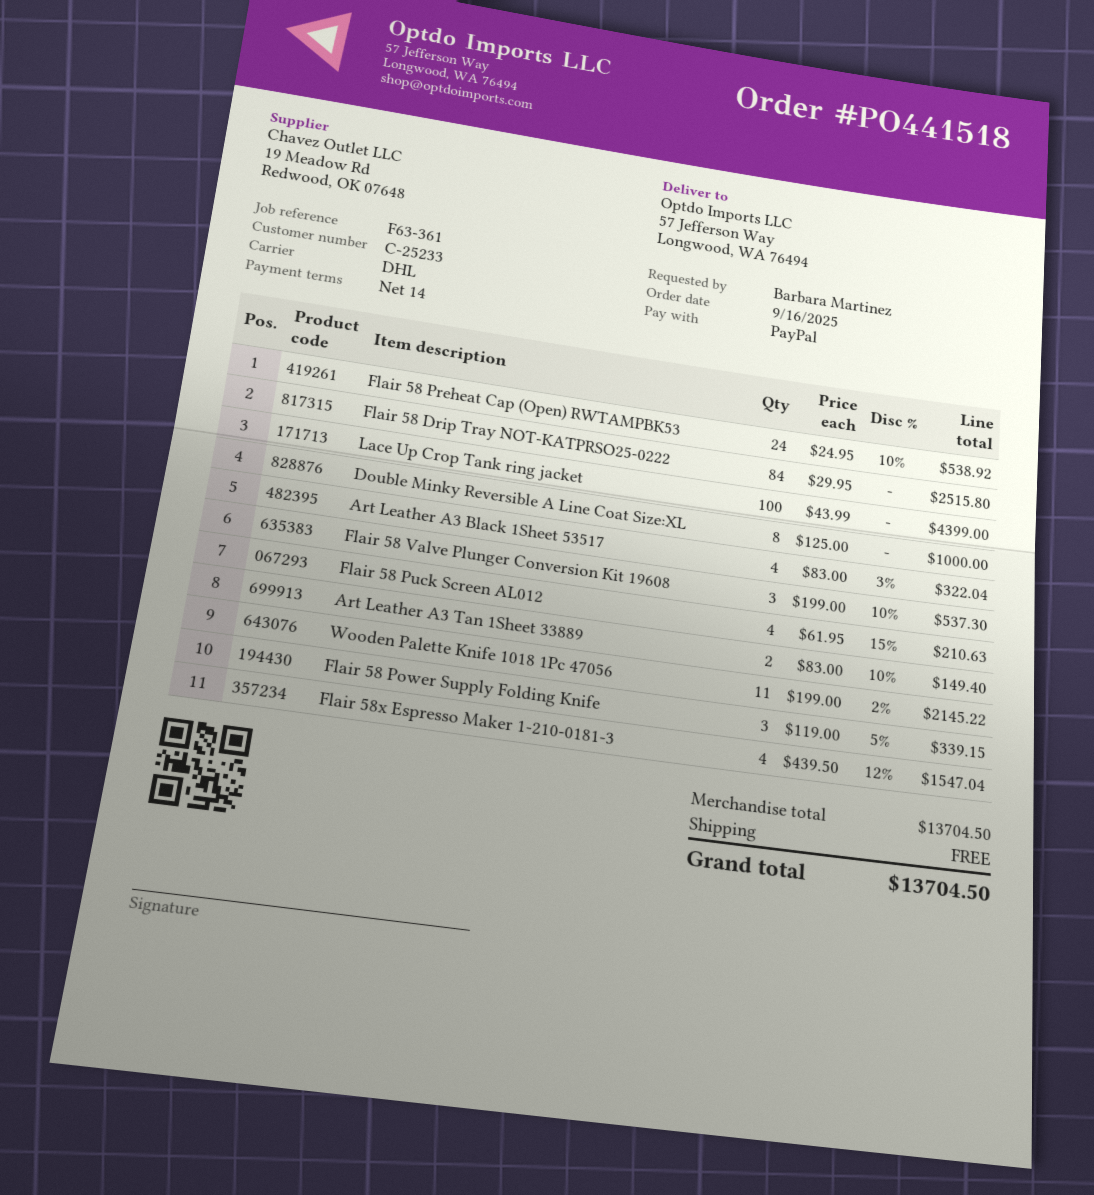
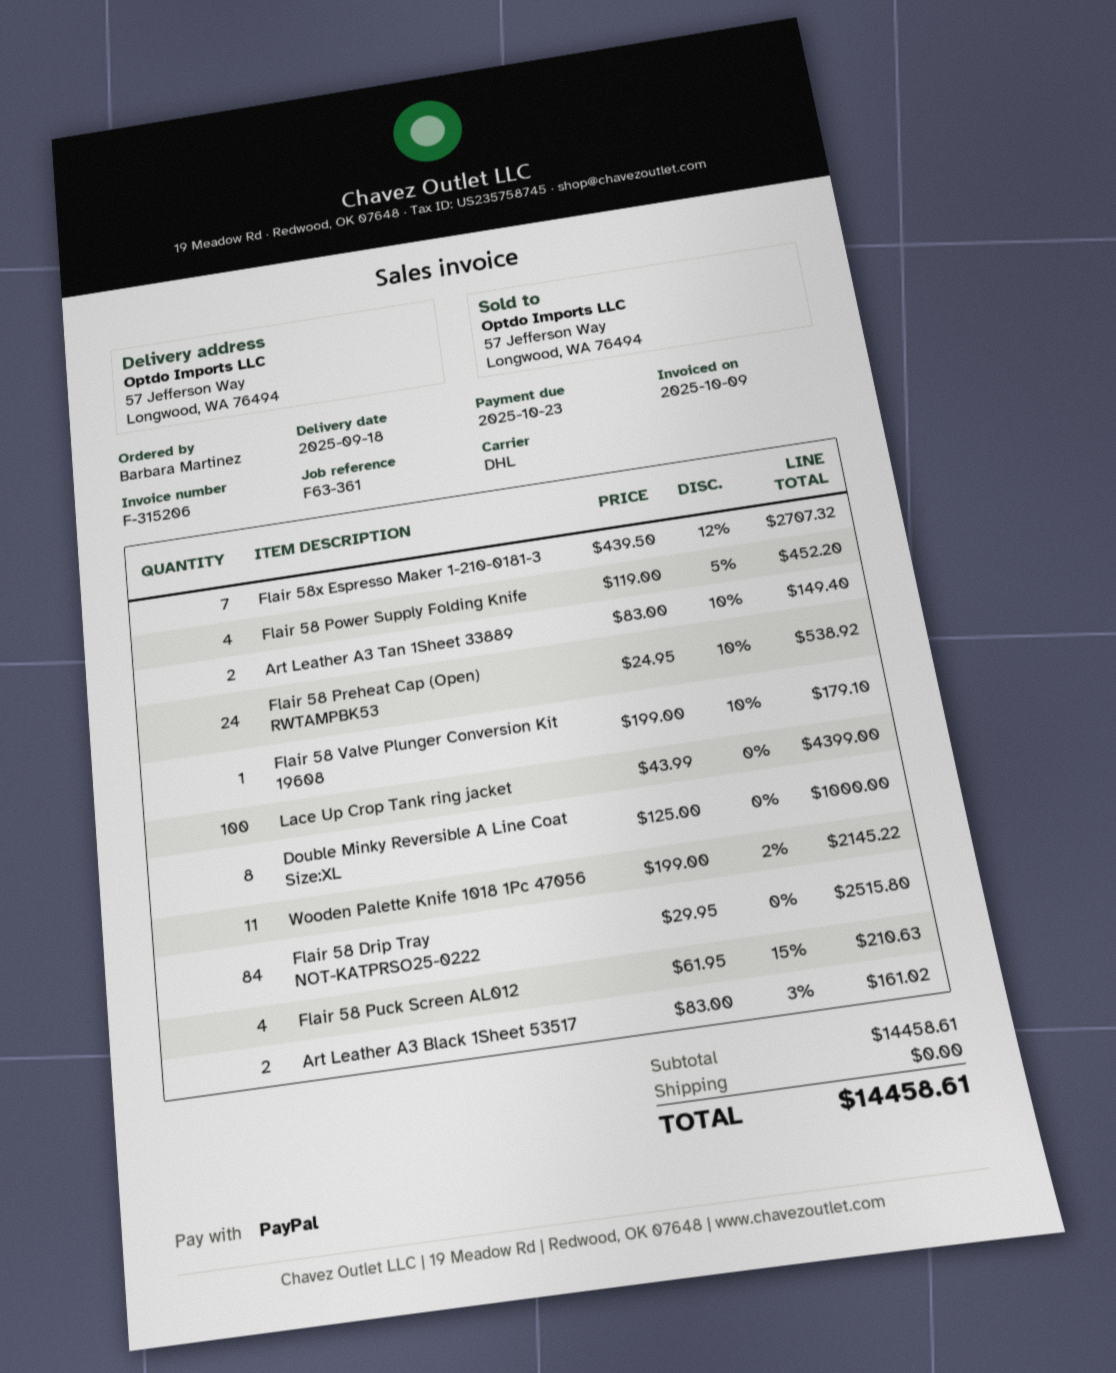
Art Leather A3 Black 1Sheet 53517: 4 x 83.00 - 3% = 322.04 -> 2 x 83.00 - 3% = 161.02
Flair 58 Valve Plunger Conversion Kit 19608: 3 x 199.00 - 10% = 537.30 -> 1 x 199.00 - 10% = 179.10
Flair 58 Power Supply Folding Knife: 3 x 119.00 - 5% = 339.15 -> 4 x 119.00 - 5% = 452.20
Flair 58x Espresso Maker 1-210-0181-3: 4 x 439.50 - 12% = 1547.04 -> 7 x 439.50 - 12% = 2707.32
subtotal: 13704.50 -> 14458.61
total: 13704.50 -> 14458.61

